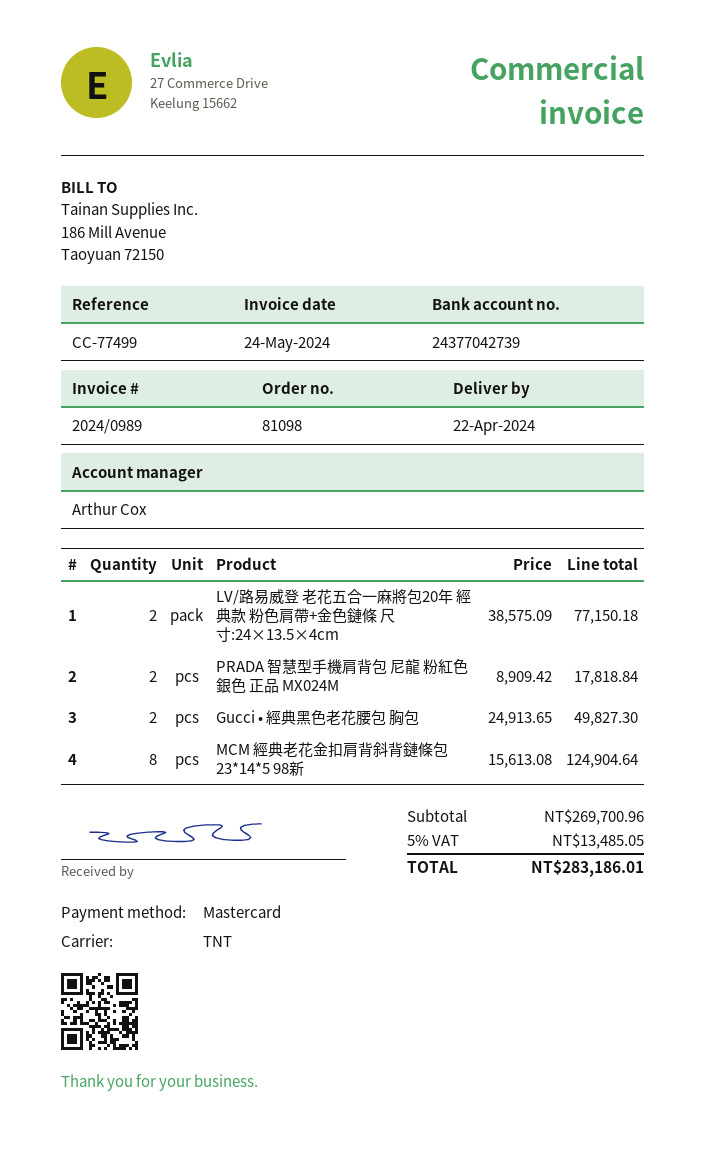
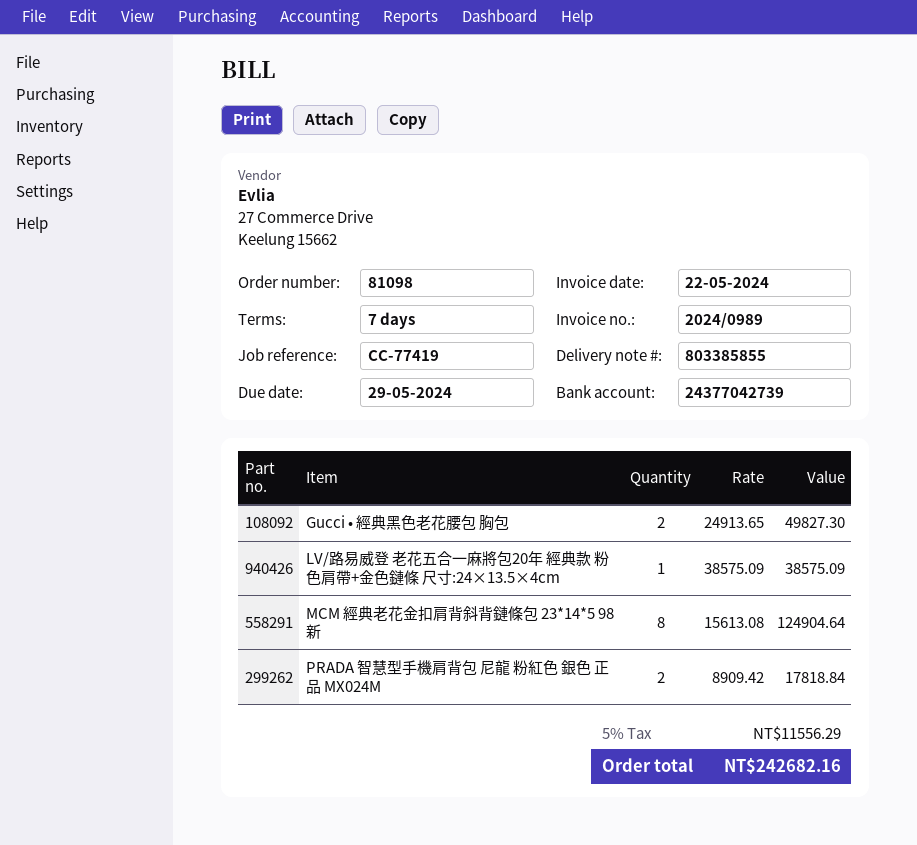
invoice date: 2024-05-24 -> 2024-05-22
reference: CC-77499 -> CC-77419
LV/路易威登 老花五合一麻將包20年 經典款 粉色肩帶+金色鏈條 尺寸:24×13.5×4cm: 2 x 38575.09 = 77150.18 -> 1 x 38575.09 = 38575.09
tax: 5% = 13485.05 -> 5% = 11556.29
total: 283186.01 -> 242682.16

